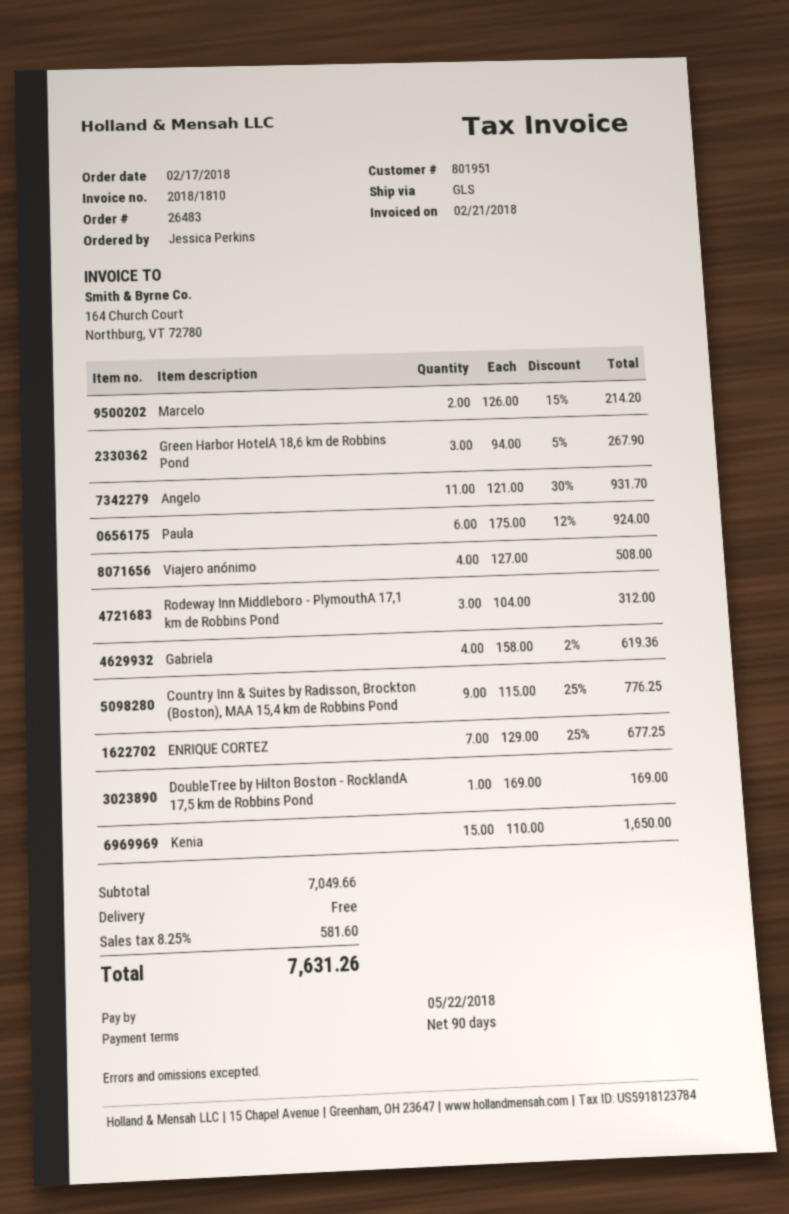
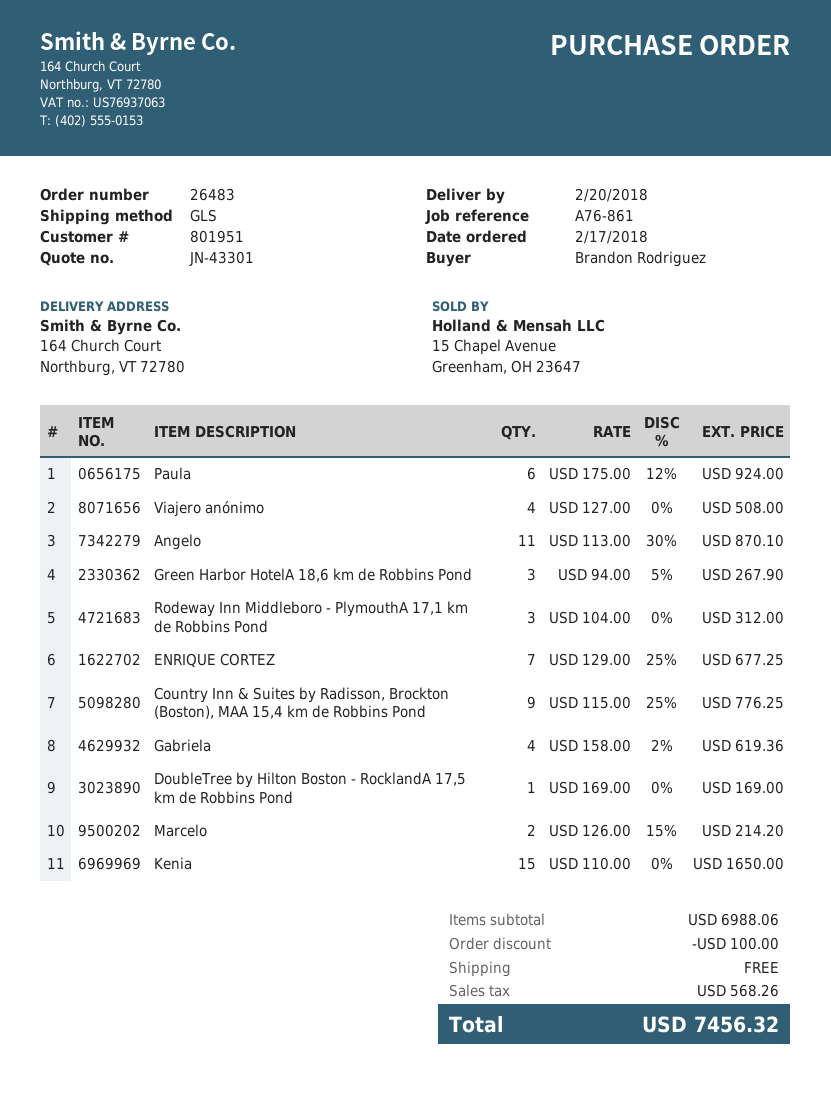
ordered by: Jessica Perkins -> Brandon Rodriguez
Angelo: 11 x 121.00 - 30% = 931.70 -> 11 x 113.00 - 30% = 870.10
subtotal: 7049.66 -> 6988.06
discount: none -> 100.00
tax: 581.60 -> 568.26
total: 7631.26 -> 7456.32

